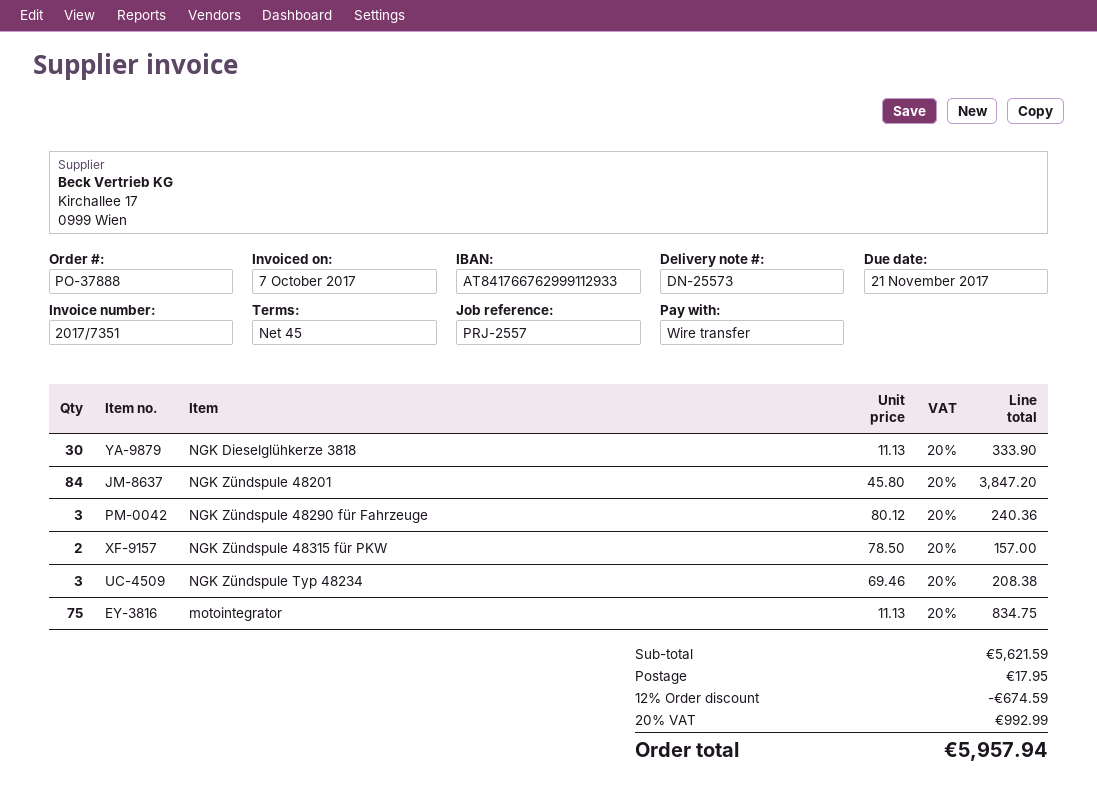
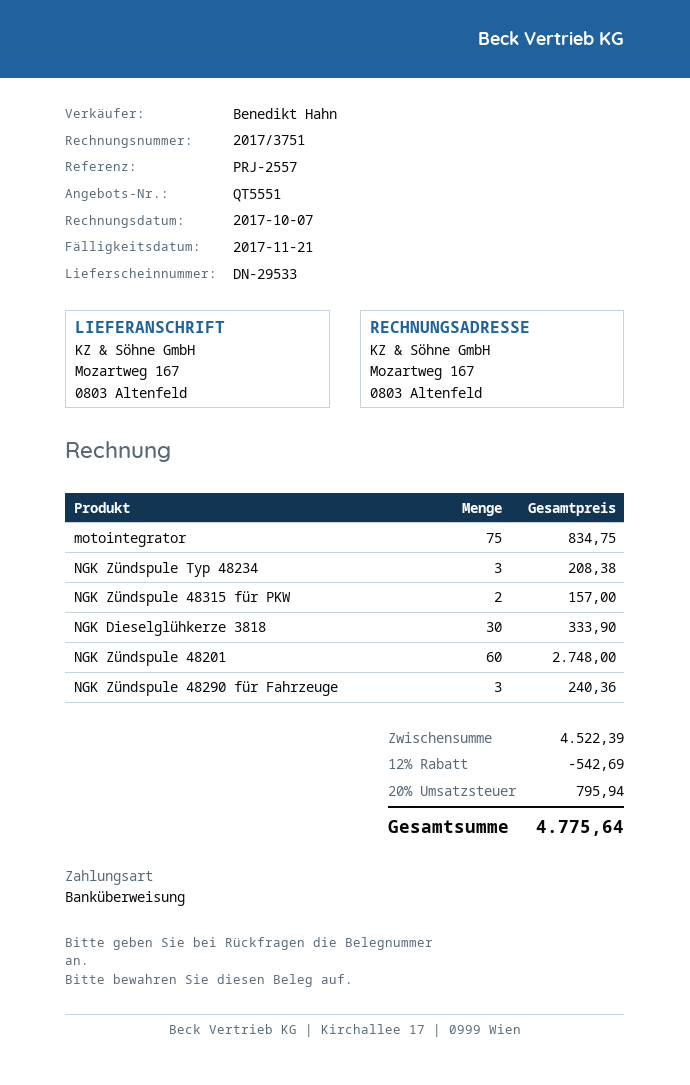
delivery note number: DN-25573 -> DN-29533
invoice number: 2017/7351 -> 2017/3751
NGK Zündspule 48201: 84 for 3847.20 -> 60 for 2748.00
subtotal: 5621.59 -> 4522.39
discount: 12% = 674.59 -> 12% = 542.69
shipping: 17.95 -> none
tax: 20% = 992.99 -> 20% = 795.94
total: 5957.94 -> 4775.64

